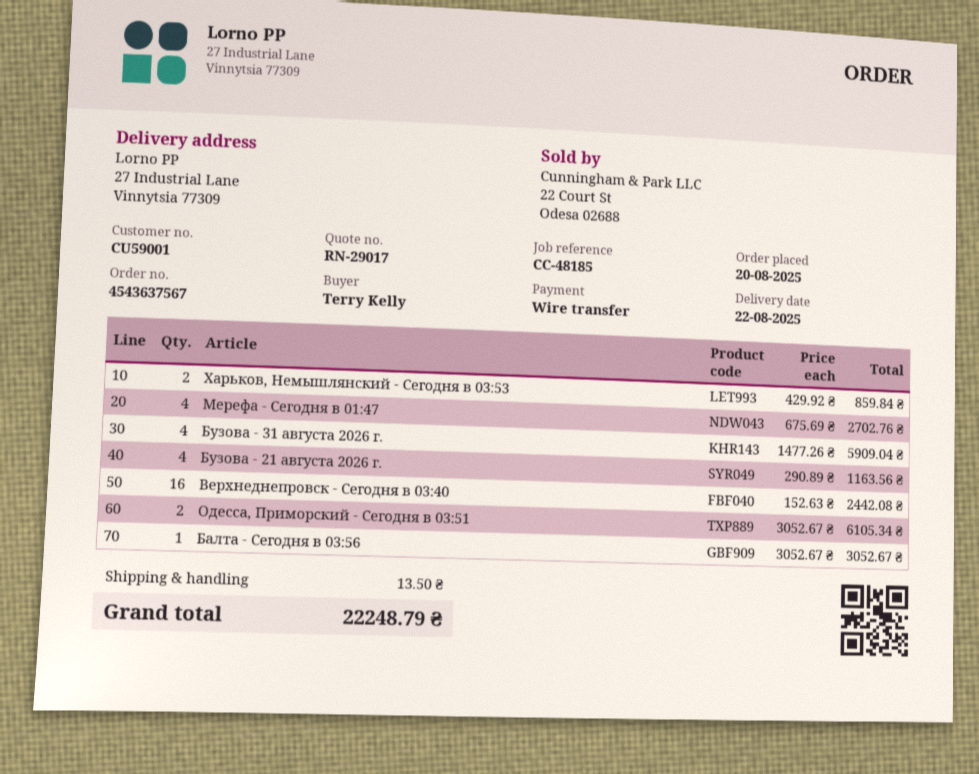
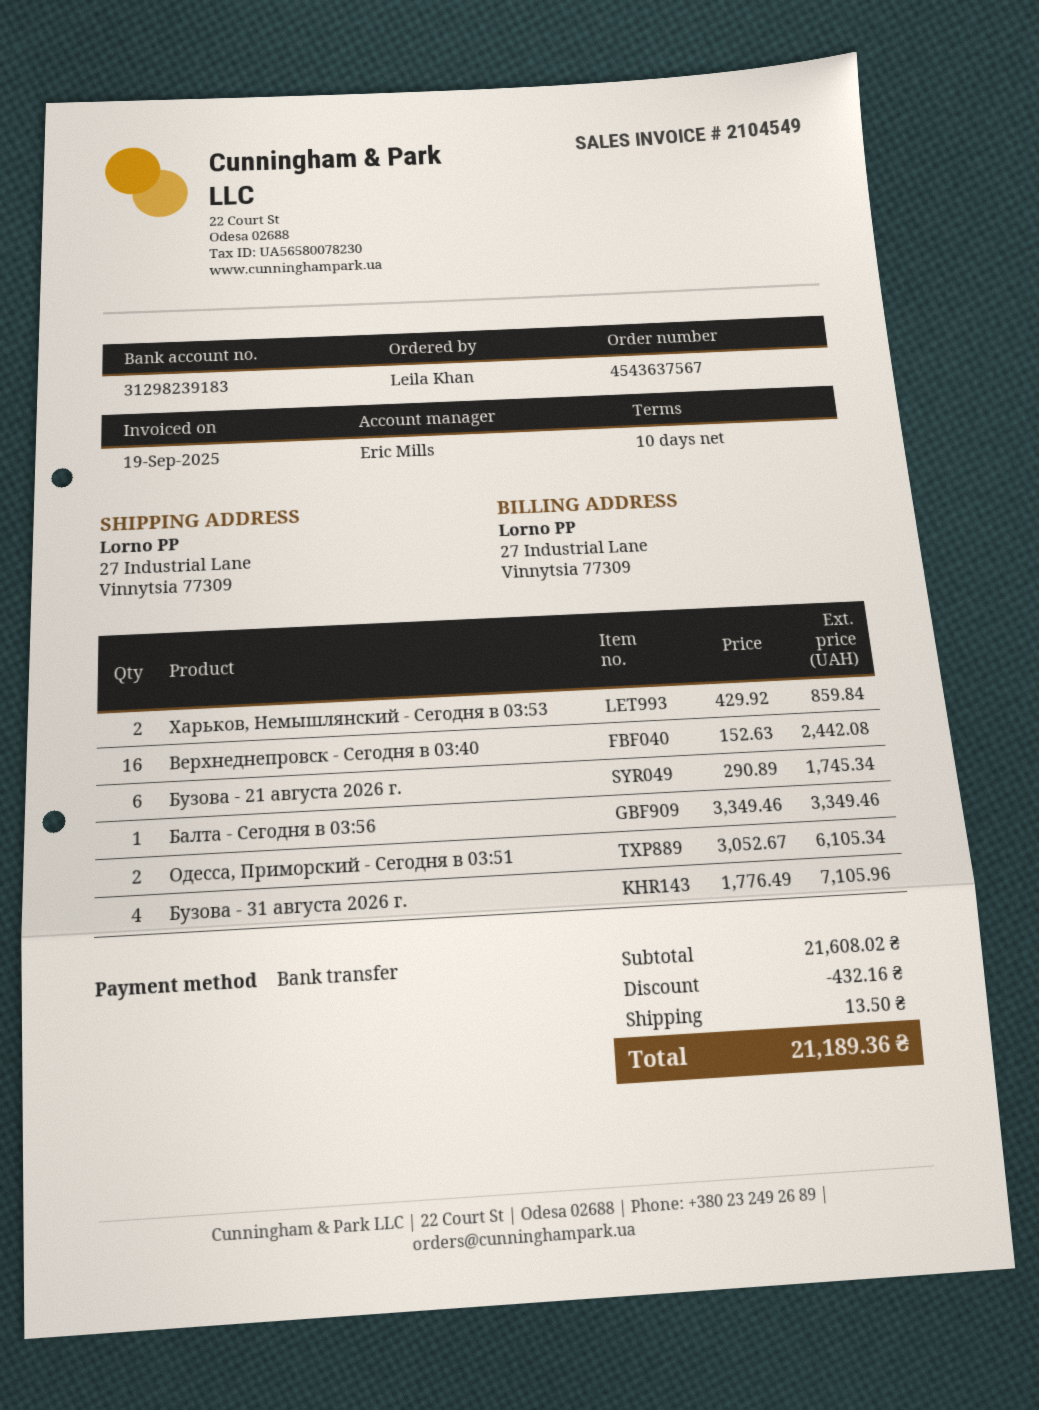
ordered by: Terry Kelly -> Leila Khan
Мерефа - Сегодня в 01:47: 4 x 675.69 = 2702.76 -> none
Бузова - 31 августа 2026 г.: 4 x 1477.26 = 5909.04 -> 4 x 1776.49 = 7105.96
Бузова - 21 августа 2026 г.: 4 x 290.89 = 1163.56 -> 6 x 290.89 = 1745.34
Балта - Сегодня в 03:56: 1 x 3052.67 = 3052.67 -> 1 x 3349.46 = 3349.46
discount: none -> 432.16
total: 22248.79 -> 21189.36

